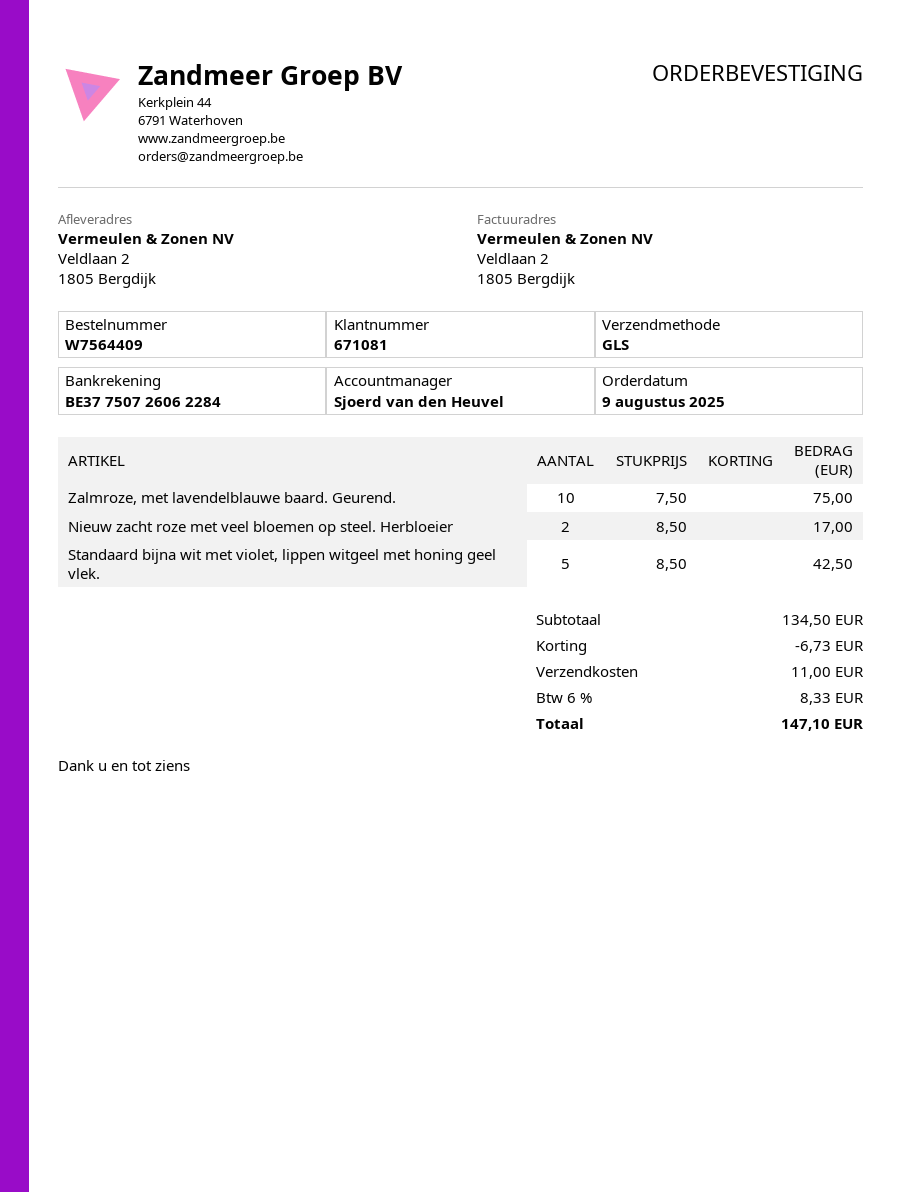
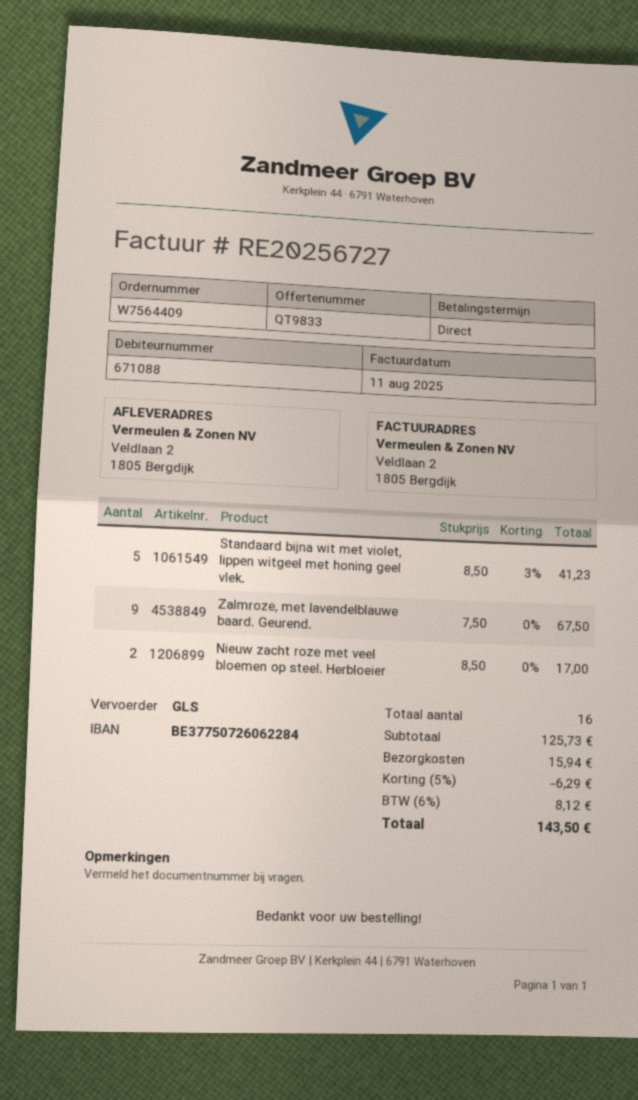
customer number: 671081 -> 671088
Zalmroze, met lavendelblauwe baard. Geurend.: 10 x 7.50 = 75.00 -> 9 x 7.50 = 67.50
Standaard bijna wit met violet, lippen witgeel met honing geel vlek.: 5 x 8.50 = 42.50 -> 5 x 8.50 - 3% = 41.23
subtotal: 134.50 -> 125.73
discount: 6.73 -> 6.29
shipping: 11.00 -> 15.94
tax: 6% = 8.33 -> 6% = 8.12
total: 147.10 -> 143.50

